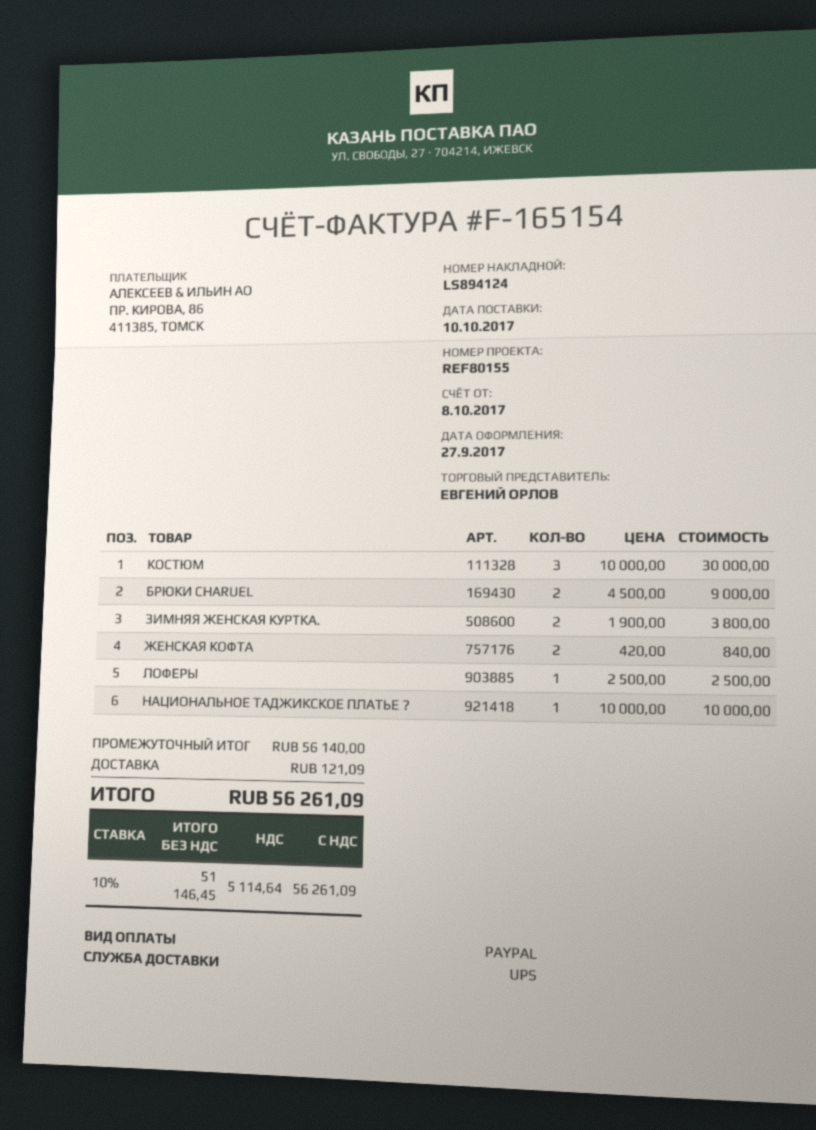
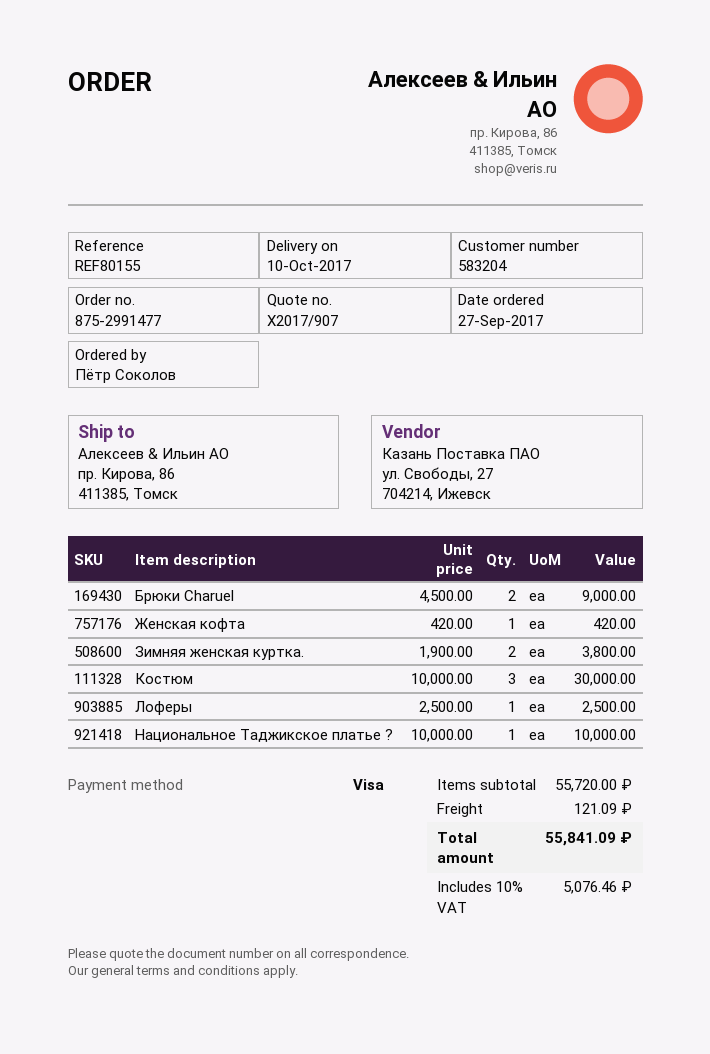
payment method: PayPal -> Visa
ЖЕНСКАЯ КОФТА: 2 x 420.00 = 840.00 -> 1 x 420.00 = 420.00
subtotal: 56140.00 -> 55720.00
tax: 10% = 5114.64 -> 10% = 5076.46
total: 56261.09 -> 55841.09

